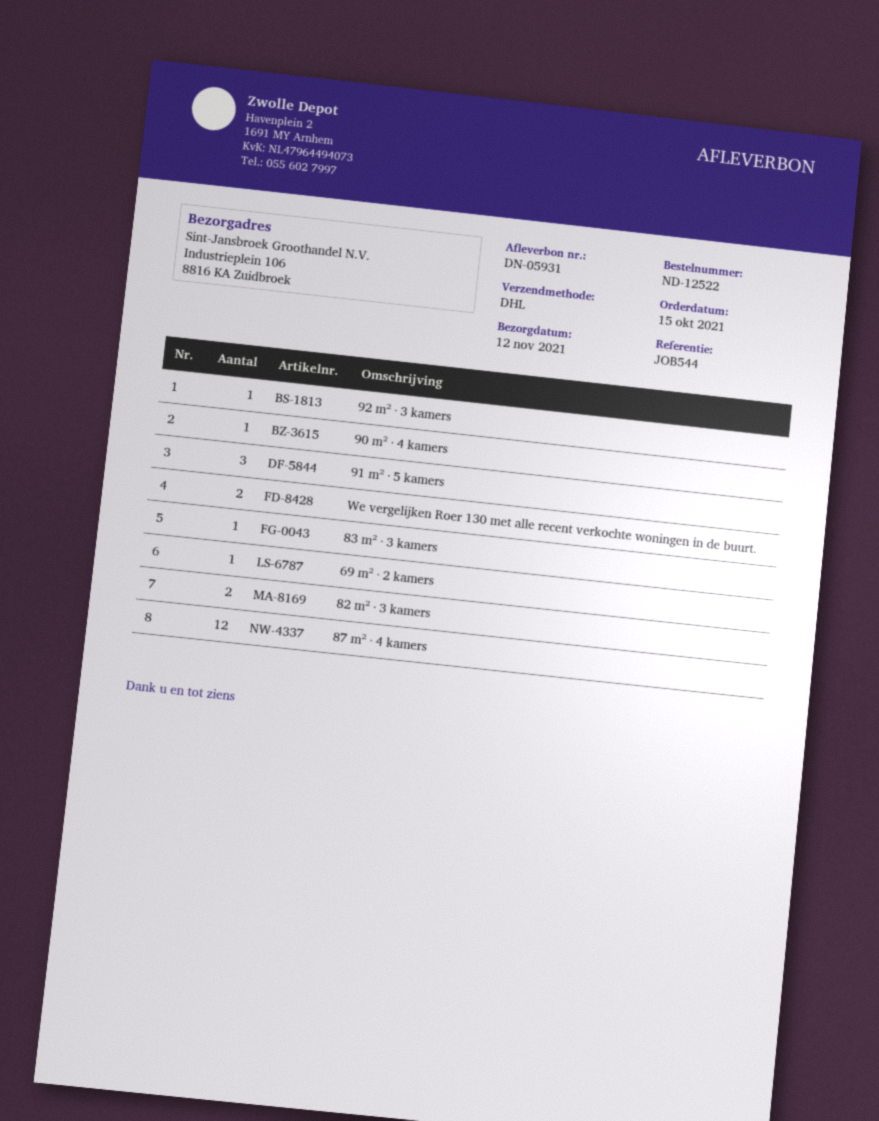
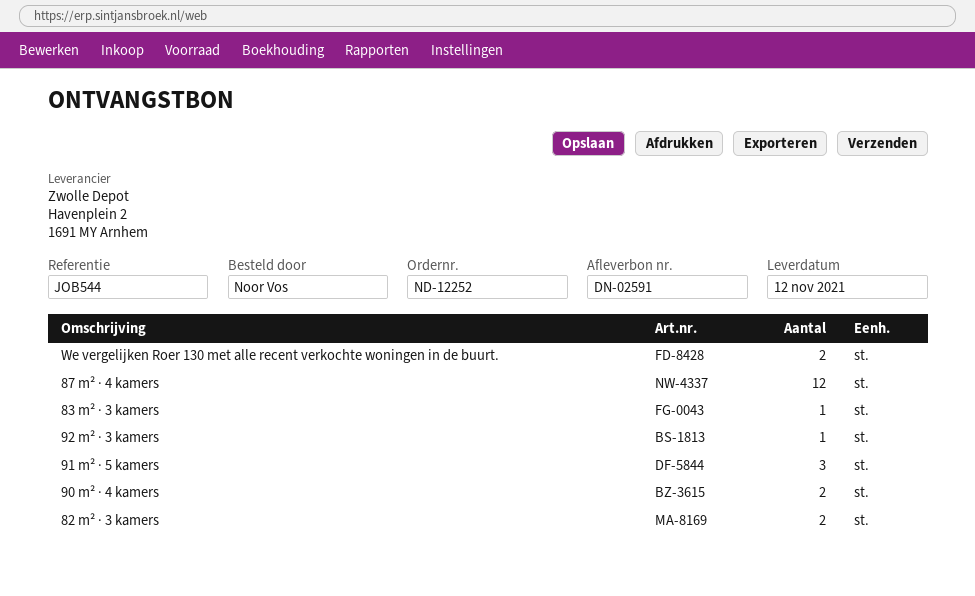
order number: ND-12522 -> ND-12252
delivery note number: DN-05931 -> DN-02591
90 m² · 4 kamers: 1 -> 2
69 m² · 2 kamers: 1 -> none

